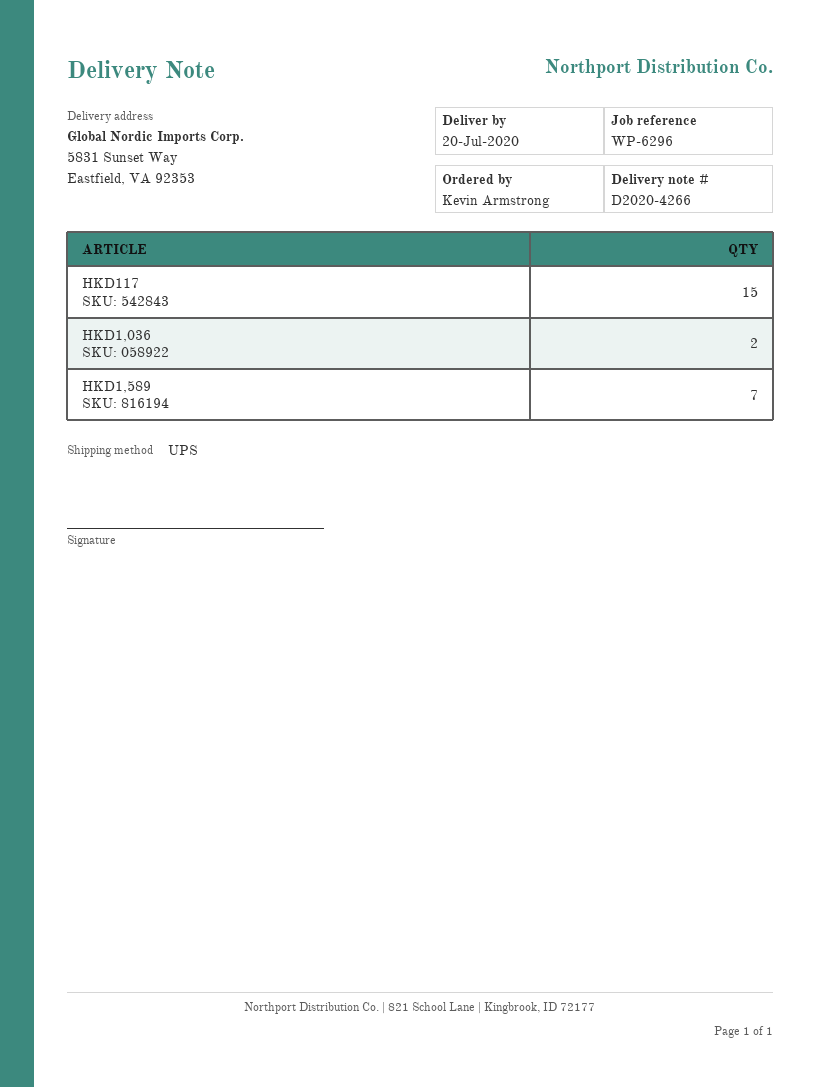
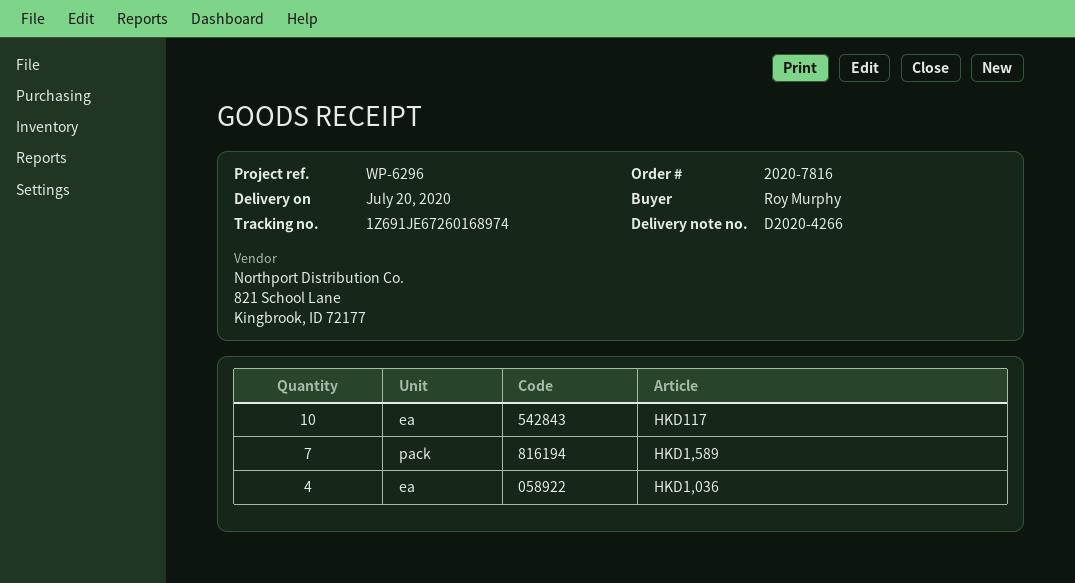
ordered by: Kevin Armstrong -> Roy Murphy
HKD117: 15 -> 10
HKD1,036: 2 -> 4

